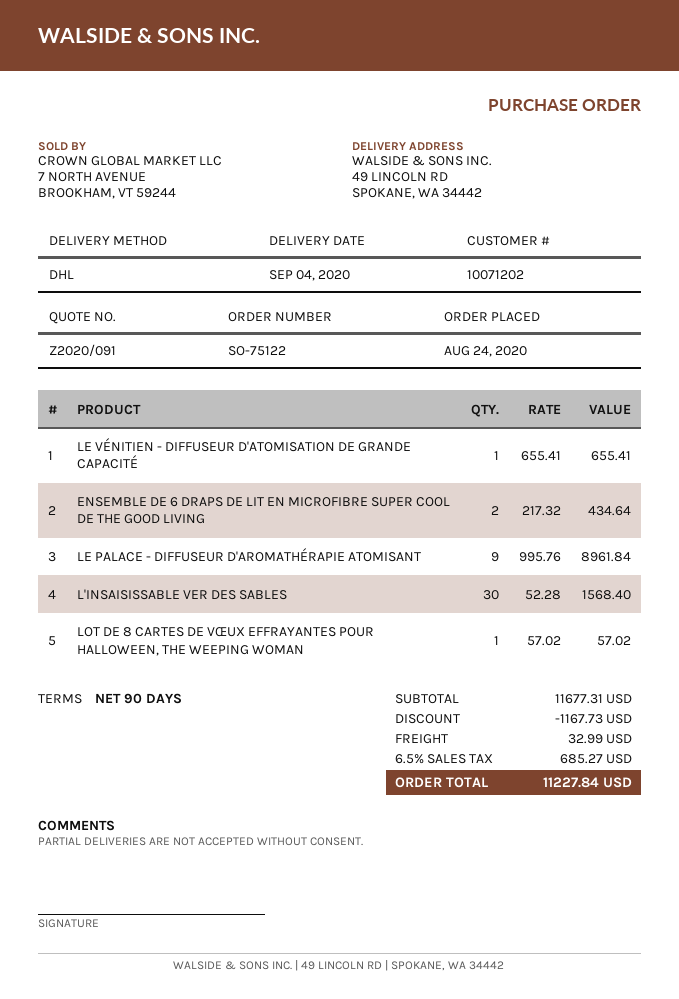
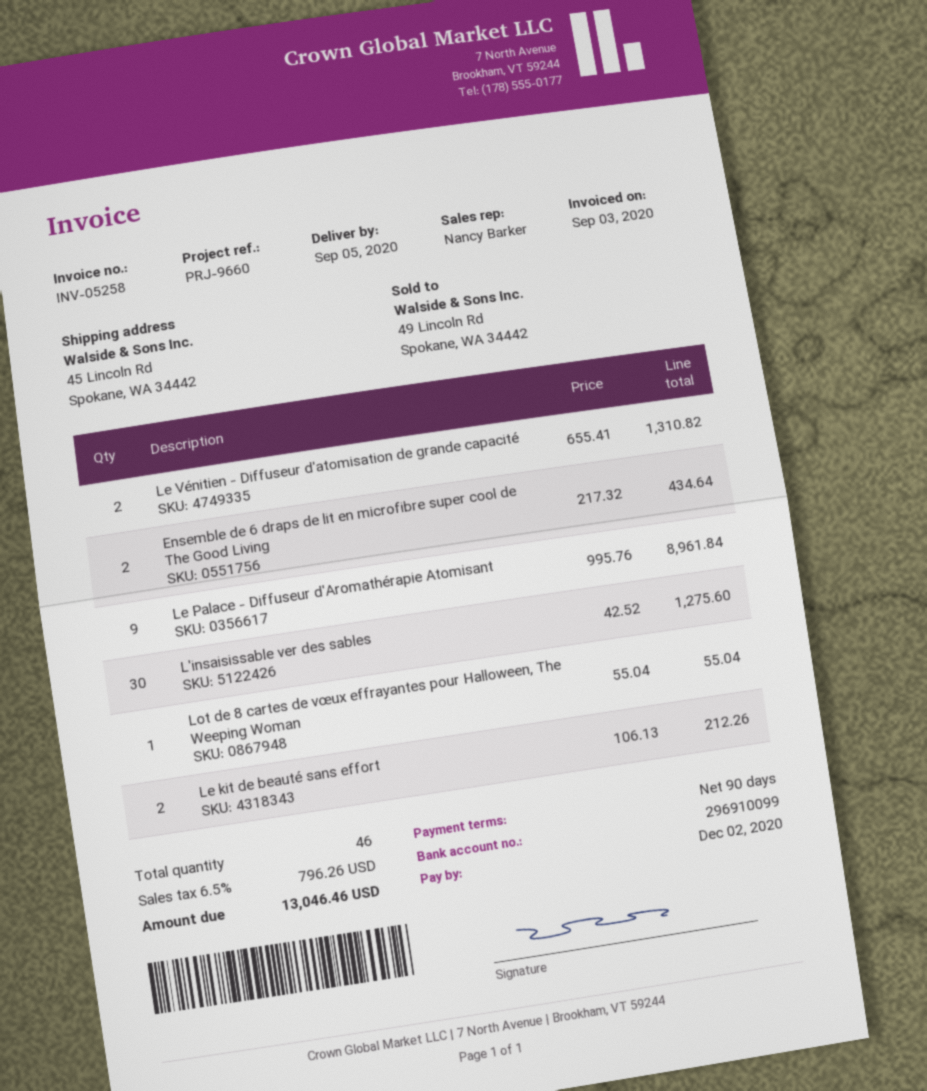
delivery date: 2020-09-04 -> 2020-09-05
ship to: 49 LINCOLN RD, SPOKANE, WA 34442 -> 45 Lincoln Rd, Spokane, WA 34442
LE VÉNITIEN - DIFFUSEUR D'ATOMISATION DE GRANDE CAPACITÉ: 1 x 655.41 = 655.41 -> 2 x 655.41 = 1310.82
L'INSAISISSABLE VER DES SABLES: 30 x 52.28 = 1568.40 -> 30 x 42.52 = 1275.60
LOT DE 8 CARTES DE VŒUX EFFRAYANTES POUR HALLOWEEN, THE WEEPING WOMAN: 1 x 57.02 = 57.02 -> 1 x 55.04 = 55.04
Le kit de beauté sans effort: none -> 2 x 106.13 = 212.26
discount: 1167.73 -> none
shipping: 32.99 -> none
tax: 6.5% = 685.27 -> 6.5% = 796.26
total: 11227.84 -> 13046.46

